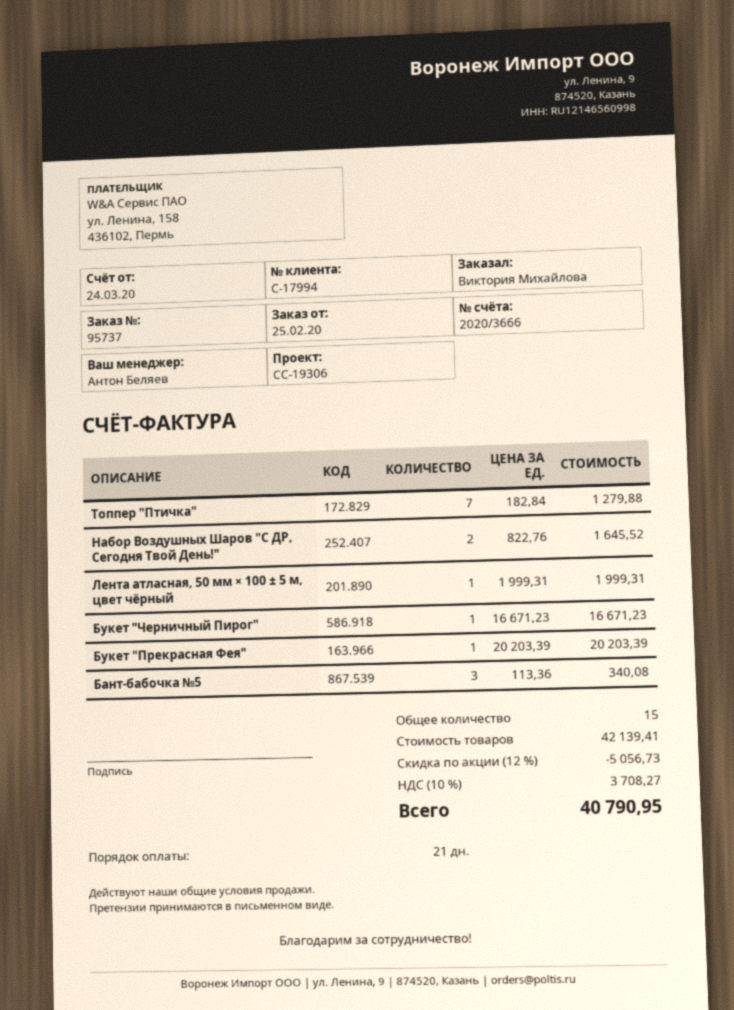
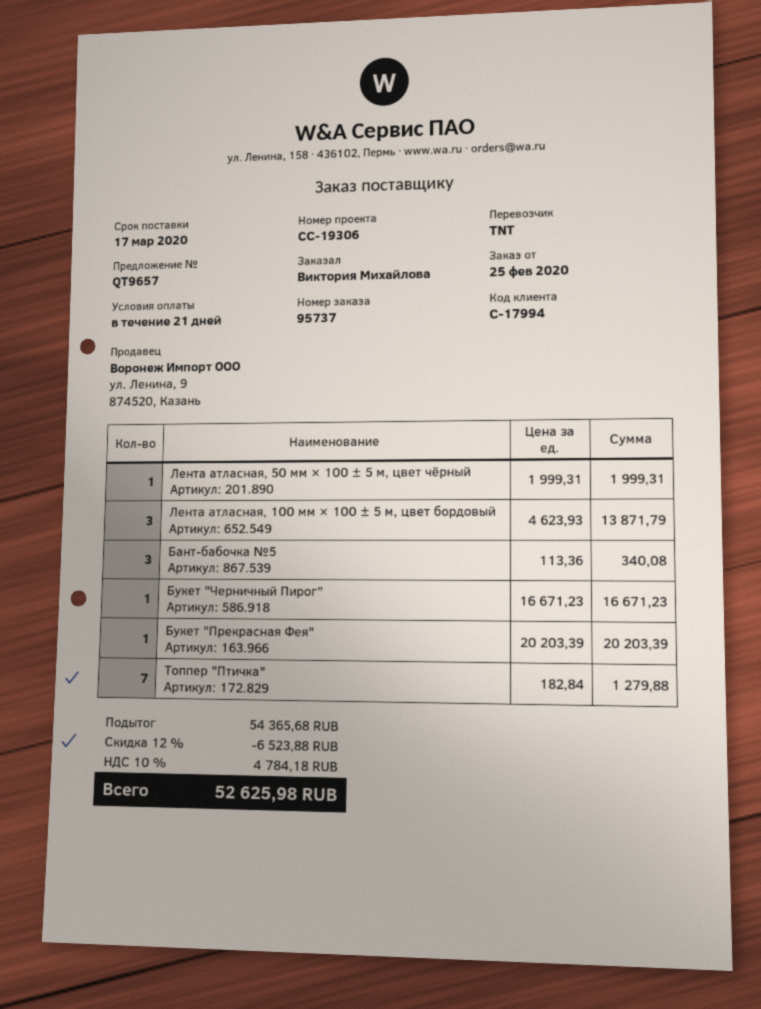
Набор Воздушных Шаров "С ДР, Сегодня Твой День!": 2 x 822.76 = 1645.52 -> none
Лента атласная, 100 мм × 100 ± 5 м, цвет бордовый: none -> 3 x 4623.93 = 13871.79
subtotal: 42139.41 -> 54365.68
discount: 12% = 5056.73 -> 12% = 6523.88
tax: 10% = 3708.27 -> 10% = 4784.18
total: 40790.95 -> 52625.98

